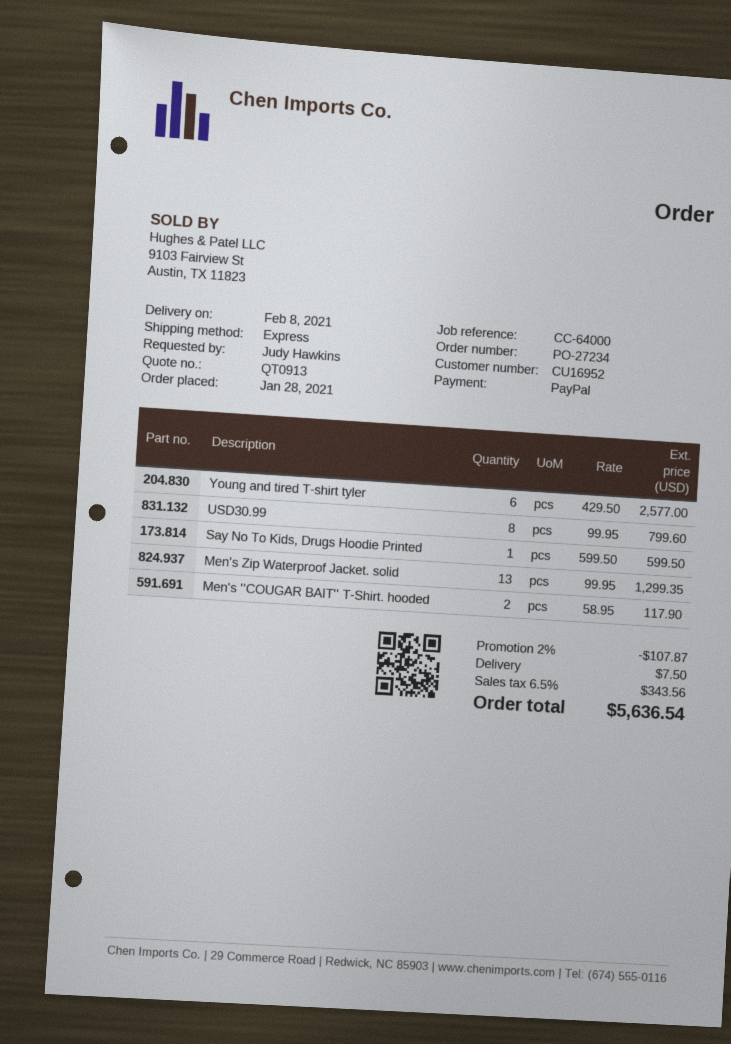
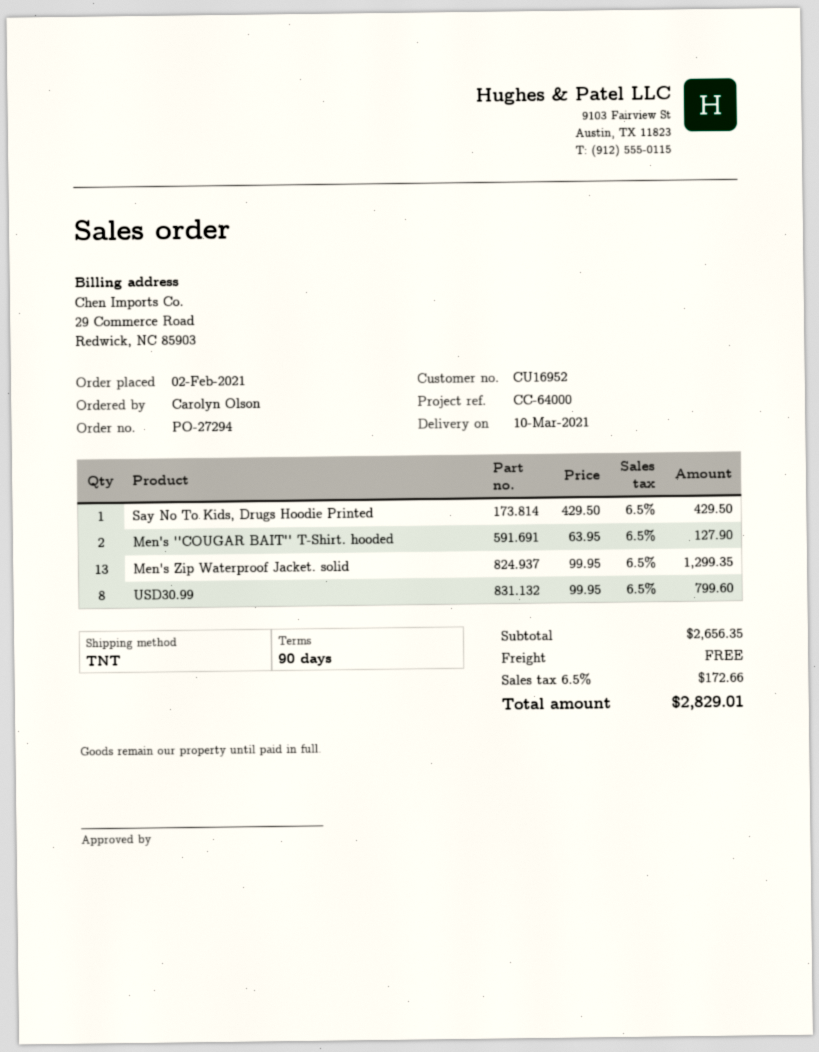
order number: PO-27234 -> PO-27294
order date: 2021-01-28 -> 2021-02-02
delivery date: 2021-02-08 -> 2021-03-10
ordered by: Judy Hawkins -> Carolyn Olson
shipping method: express -> TNT
Young and tired T-shirt tyler: 6 x 429.50 = 2577.00 -> none
Say No To Kids, Drugs Hoodie Printed: 1 x 599.50 = 599.50 -> 1 x 429.50 = 429.50
Men's ''COUGAR BAIT'' T-Shirt. hooded: 2 x 58.95 = 117.90 -> 2 x 63.95 = 127.90
discount: 2% = 107.87 -> none
shipping: 7.50 -> 0.00
tax: 6.5% = 343.56 -> 6.5% = 172.66
total: 5636.54 -> 2829.01

